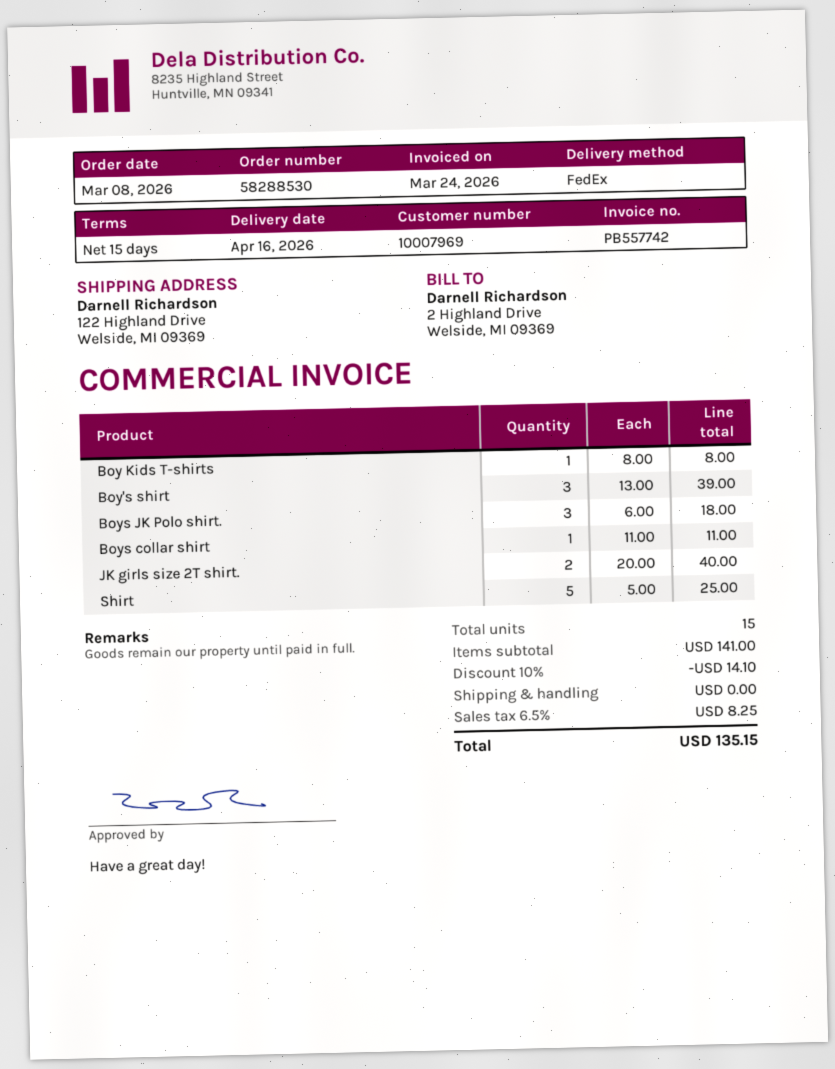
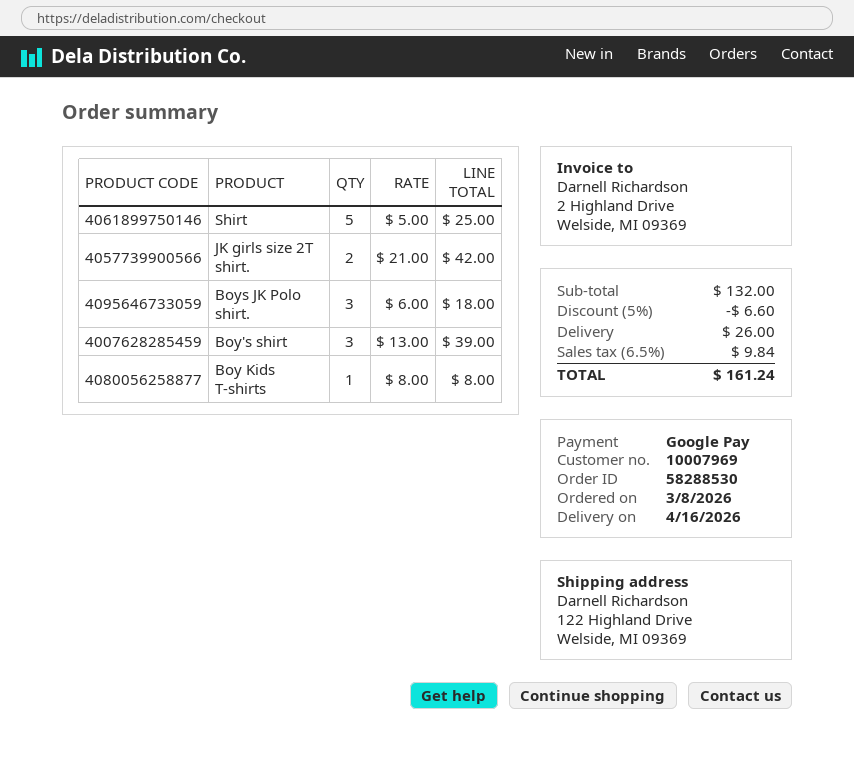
Boys collar shirt: 1 x 11.00 = 11.00 -> none
JK girls size 2T shirt.: 2 x 20.00 = 40.00 -> 2 x 21.00 = 42.00
subtotal: 141.00 -> 132.00
discount: 10% = 14.10 -> 5% = 6.60
shipping: 0.00 -> 26.00
tax: 6.5% = 8.25 -> 6.5% = 9.84
total: 135.15 -> 161.24

